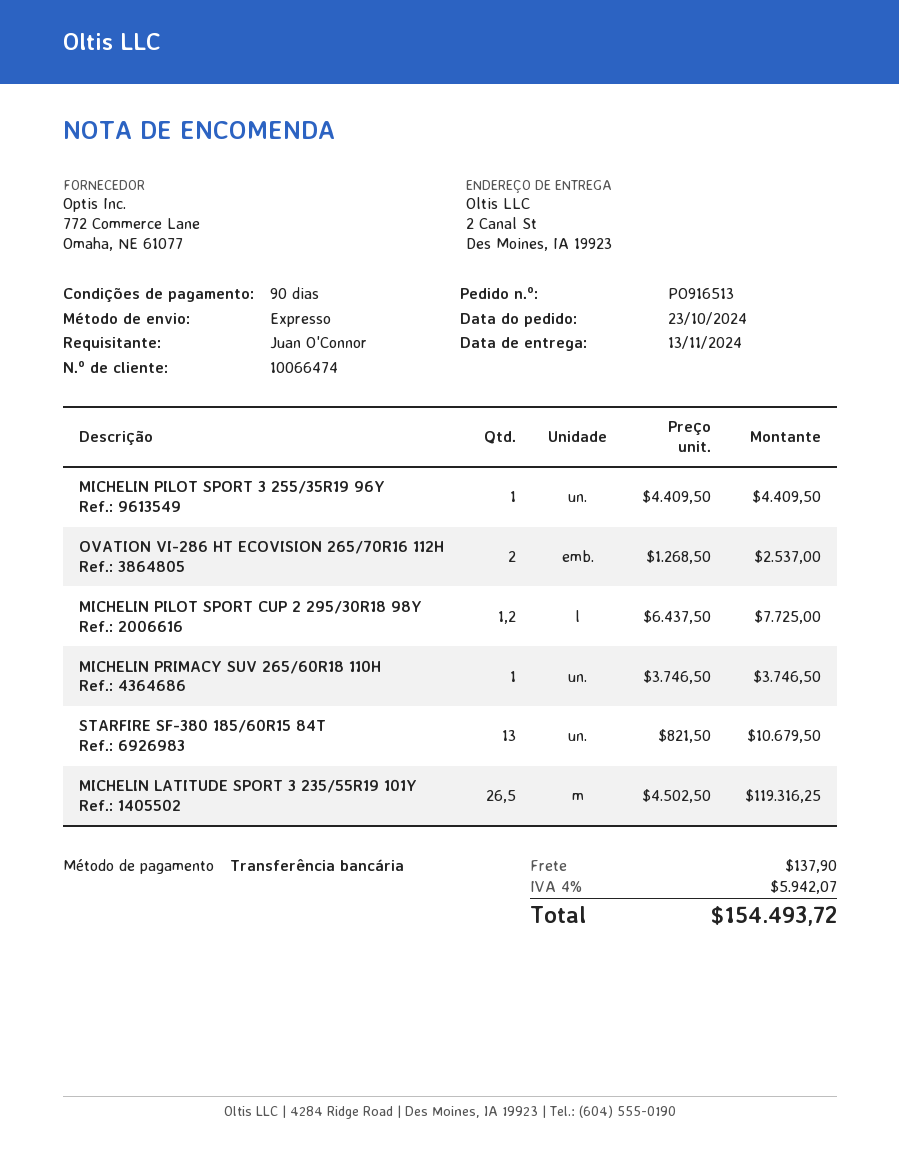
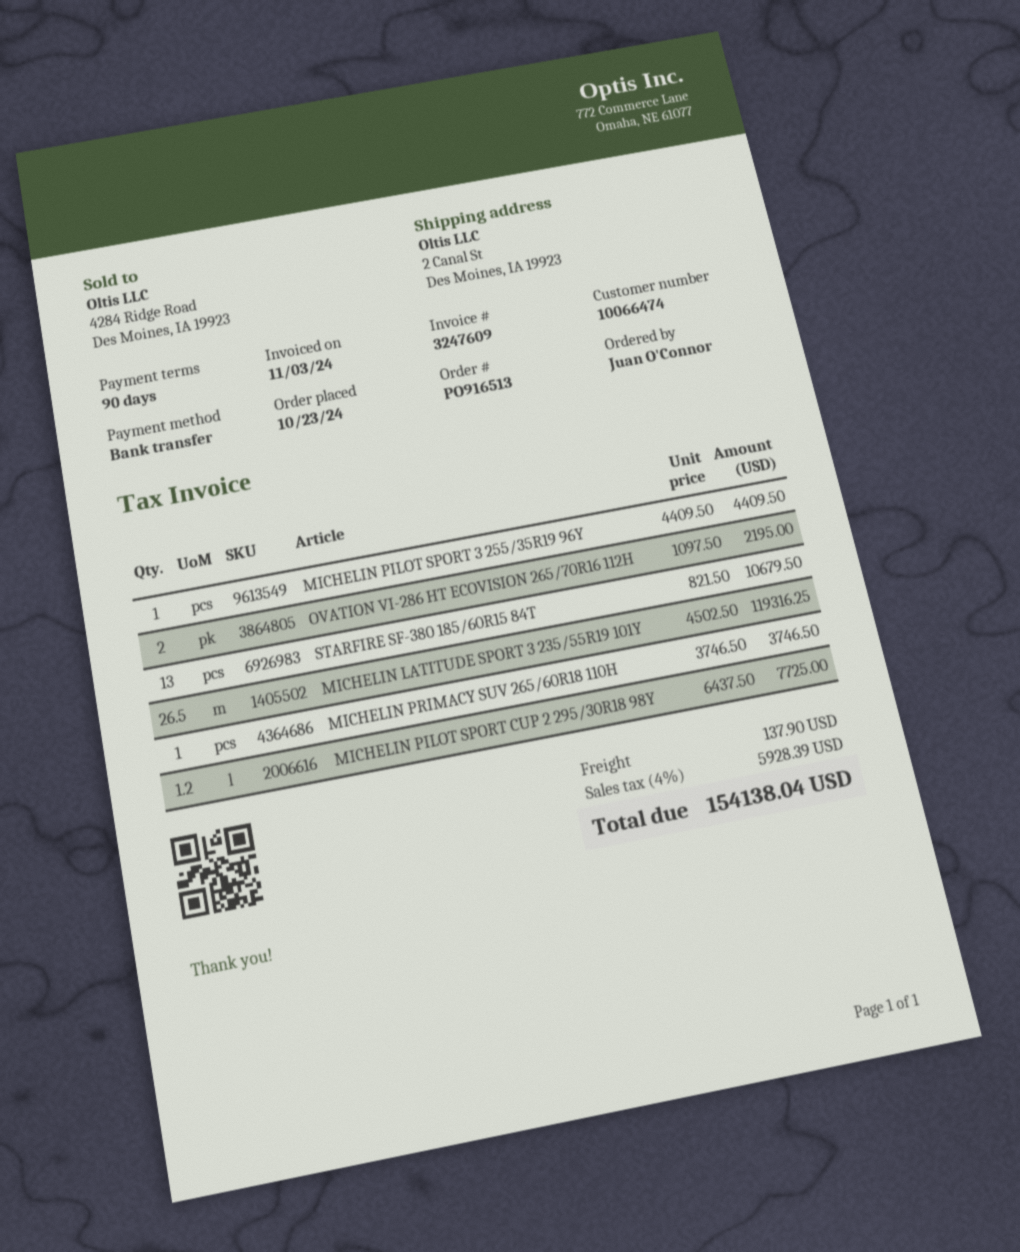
OVATION VI-286 HT ECOVISION 265/70R16 112H: 2 x 1268.50 = 2537.00 -> 2 x 1097.50 = 2195.00
tax: 4% = 5942.07 -> 4% = 5928.39
total: 154493.72 -> 154138.04

